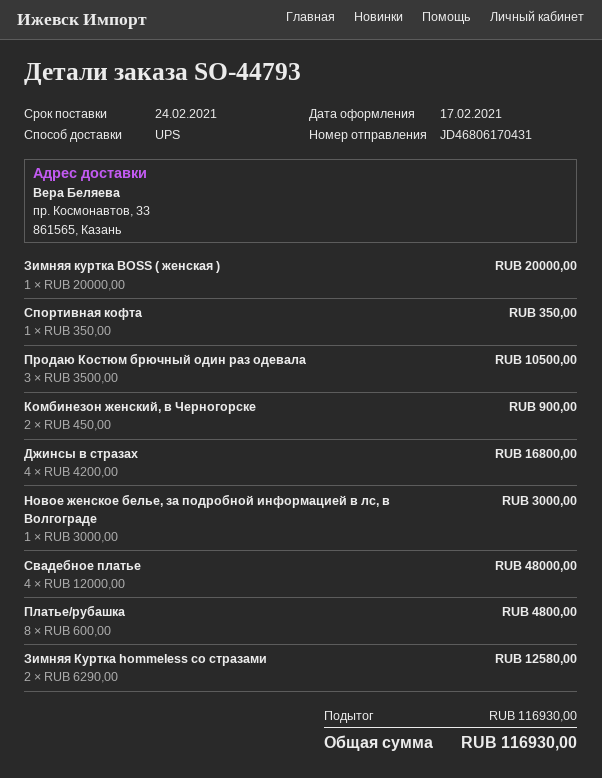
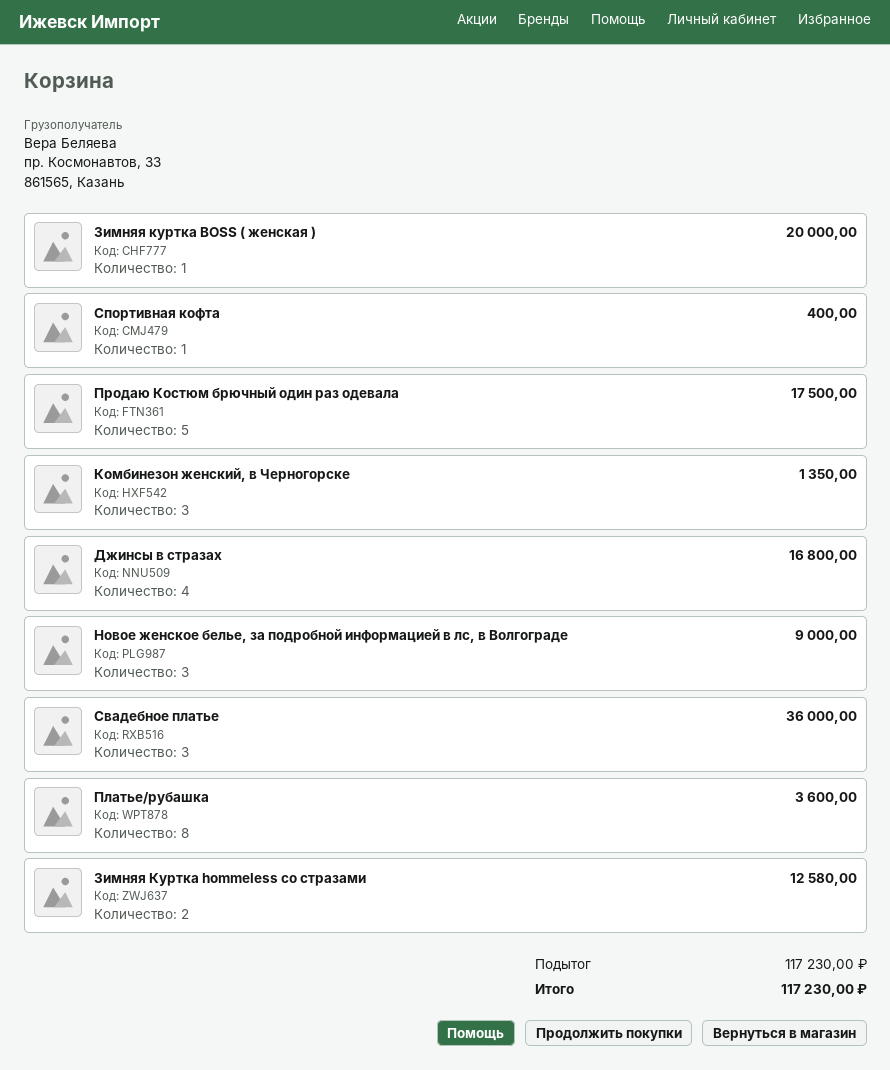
Спортивная кофта: 1 for 350.00 -> 1 for 400.00
Продаю Костюм брючный один раз одевала: 3 for 10500.00 -> 5 for 17500.00
Комбинезон женский, в Черногорске: 2 for 900.00 -> 3 for 1350.00
Новое женское белье, за подробной информацией в лс, в Волгограде: 1 for 3000.00 -> 3 for 9000.00
Свадебное платье: 4 for 48000.00 -> 3 for 36000.00
Платье/рубашка: 8 for 4800.00 -> 8 for 3600.00
subtotal: 116930.00 -> 117230.00
total: 116930.00 -> 117230.00

